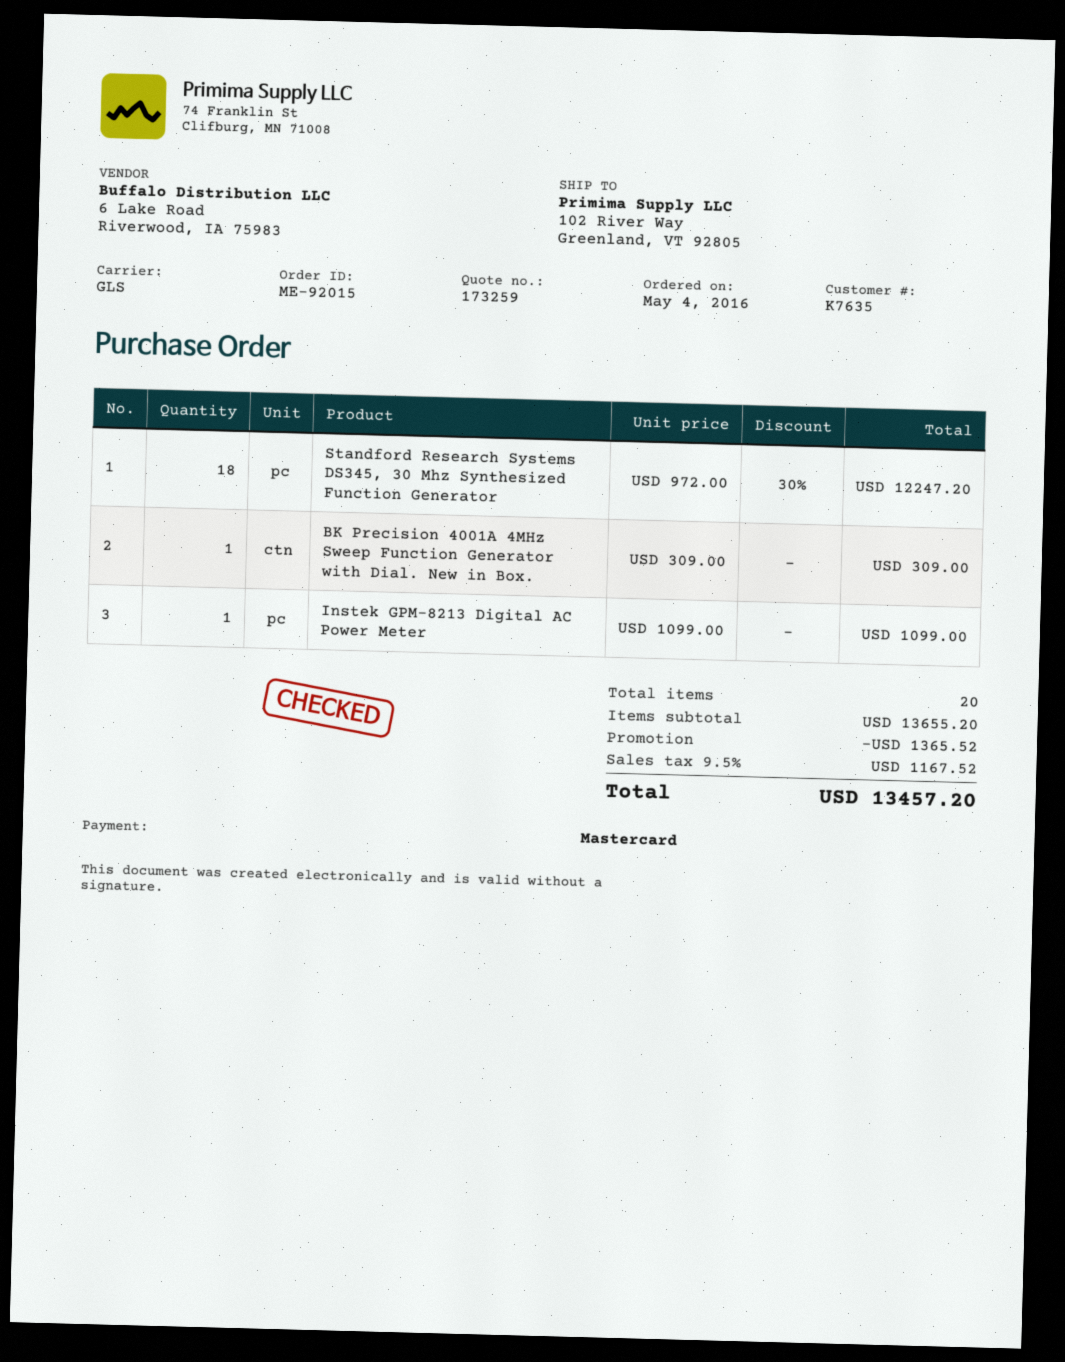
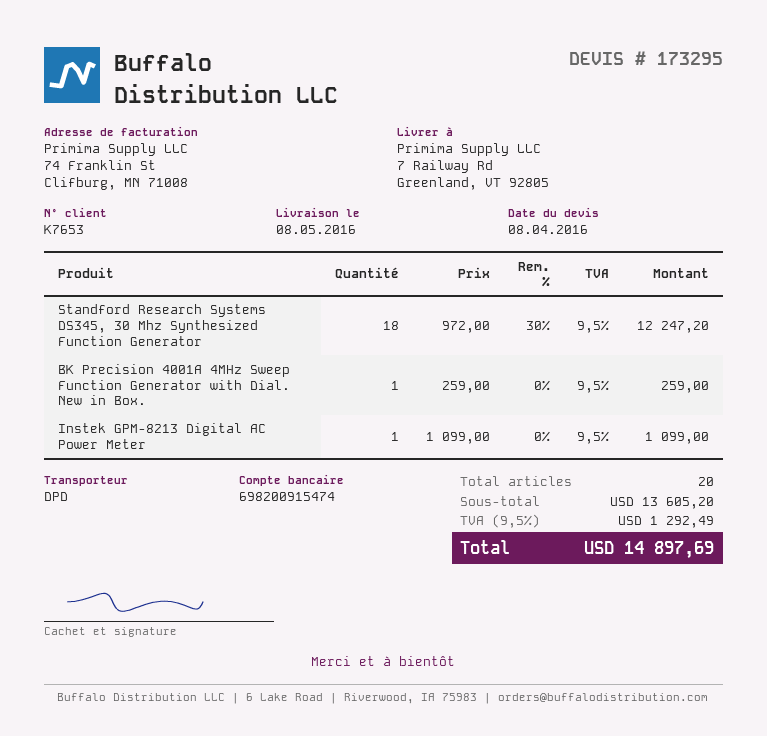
quote number: 173259 -> 173295
customer number: K7635 -> K7653
shipping method: GLS -> DPD
ship to: 102 River Way, Greenland, VT 92805 -> 7 Railway Rd, Greenland, VT 92805
BK Precision 4001A 4MHz Sweep Function Generator with Dial. New in Box.: 1 x 309.00 = 309.00 -> 1 x 259.00 = 259.00
subtotal: 13655.20 -> 13605.20
discount: 1365.52 -> none
tax: 9.5% = 1167.52 -> 9.5% = 1292.49
total: 13457.20 -> 14897.69

